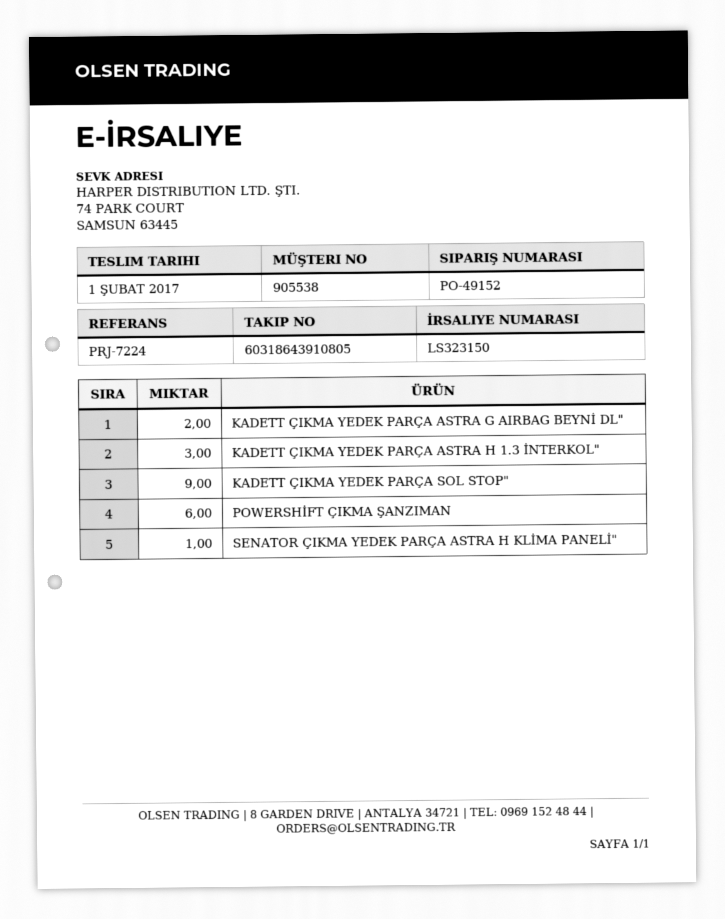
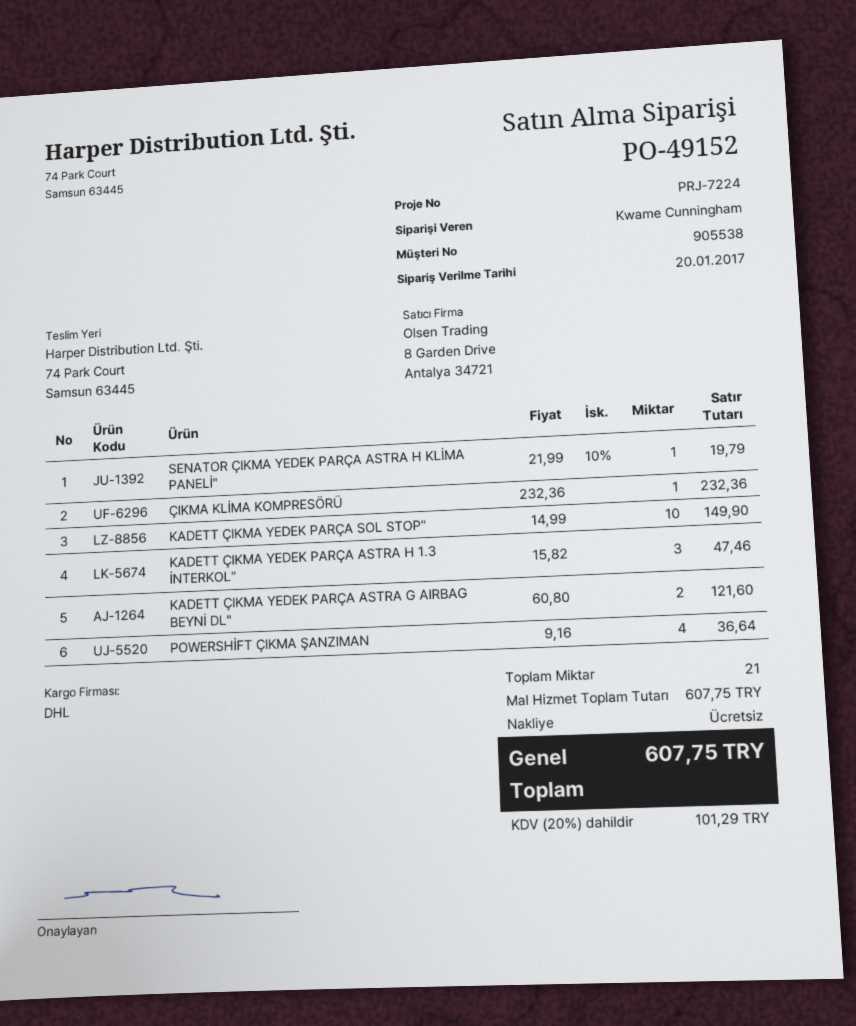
KADETT ÇIKMA YEDEK PARÇA SOL STOP": 9 -> 10
POWERSHİFT ÇIKMA ŞANZIMAN: 6 -> 4
ÇIKMA KLİMA KOMPRESÖRÜ: none -> 1

